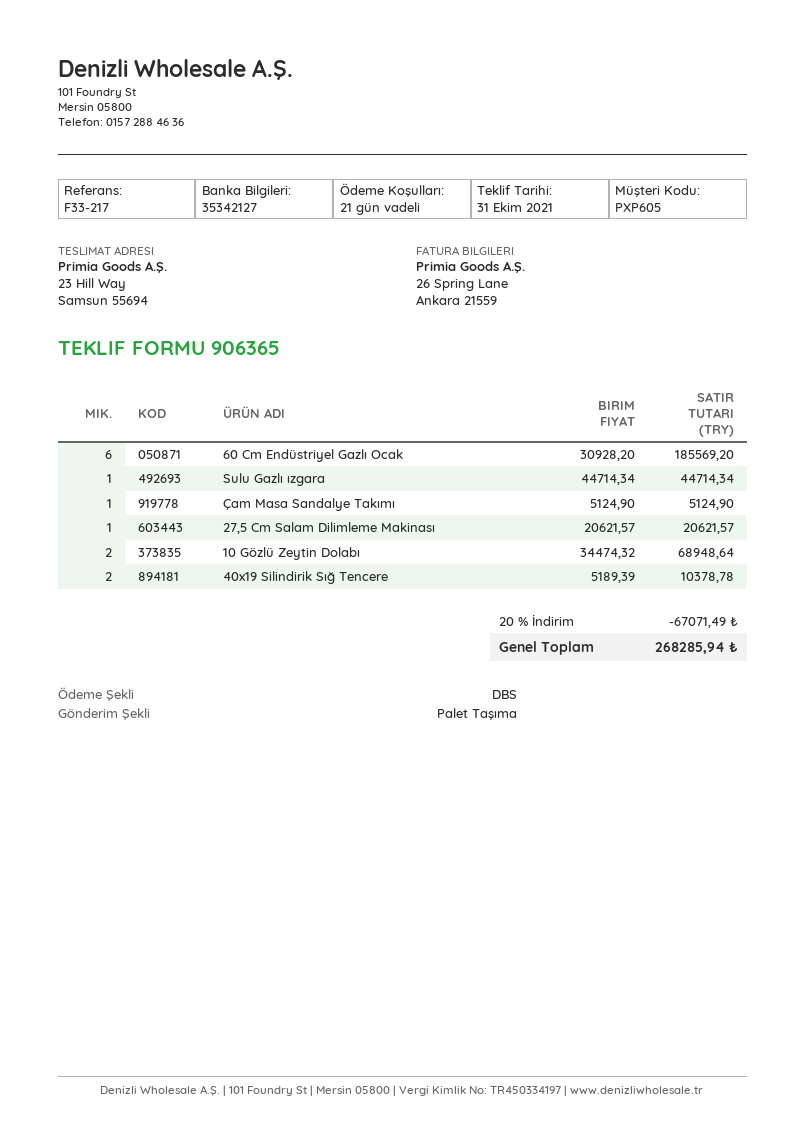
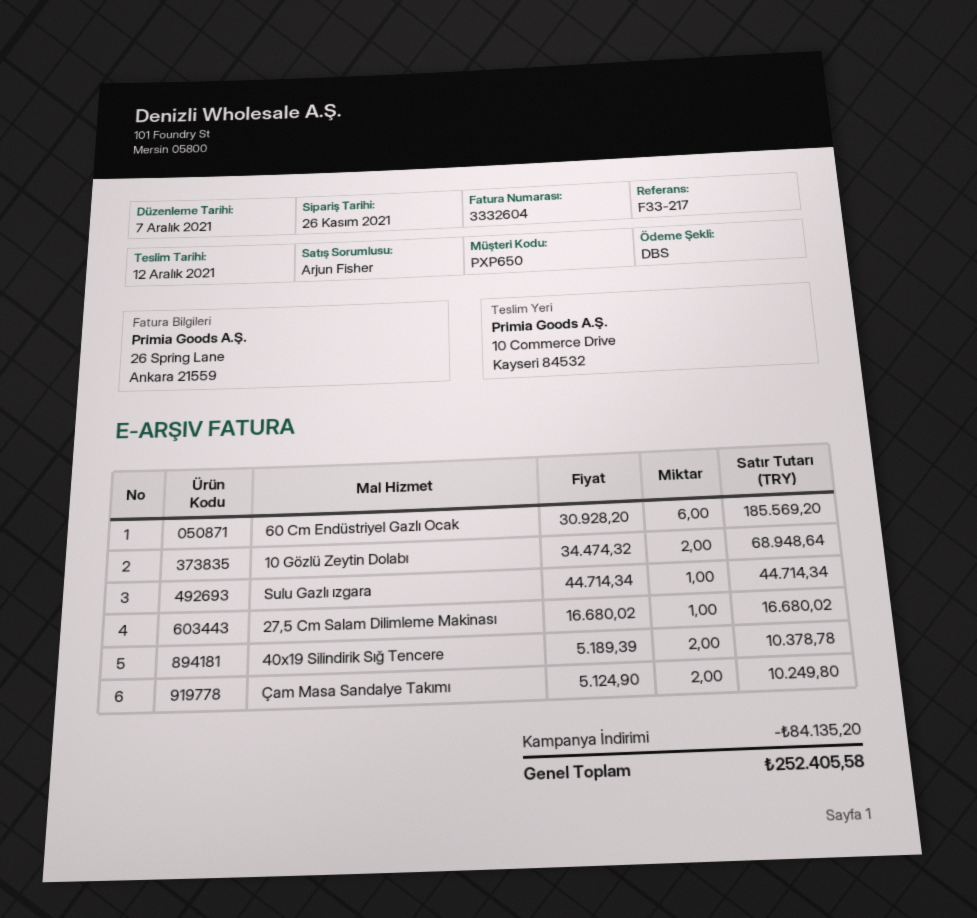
customer number: PXP605 -> PXP650
ship to: 23 Hill Way, Samsun 55694 -> 10 Commerce Drive, Kayseri 84532
Çam Masa Sandalye Takımı: 1 x 5124.90 = 5124.90 -> 2 x 5124.90 = 10249.80
27,5 Cm Salam Dilimleme Makinası: 1 x 20621.57 = 20621.57 -> 1 x 16680.02 = 16680.02
discount: 67071.49 -> 84135.20
total: 268285.94 -> 252405.58

